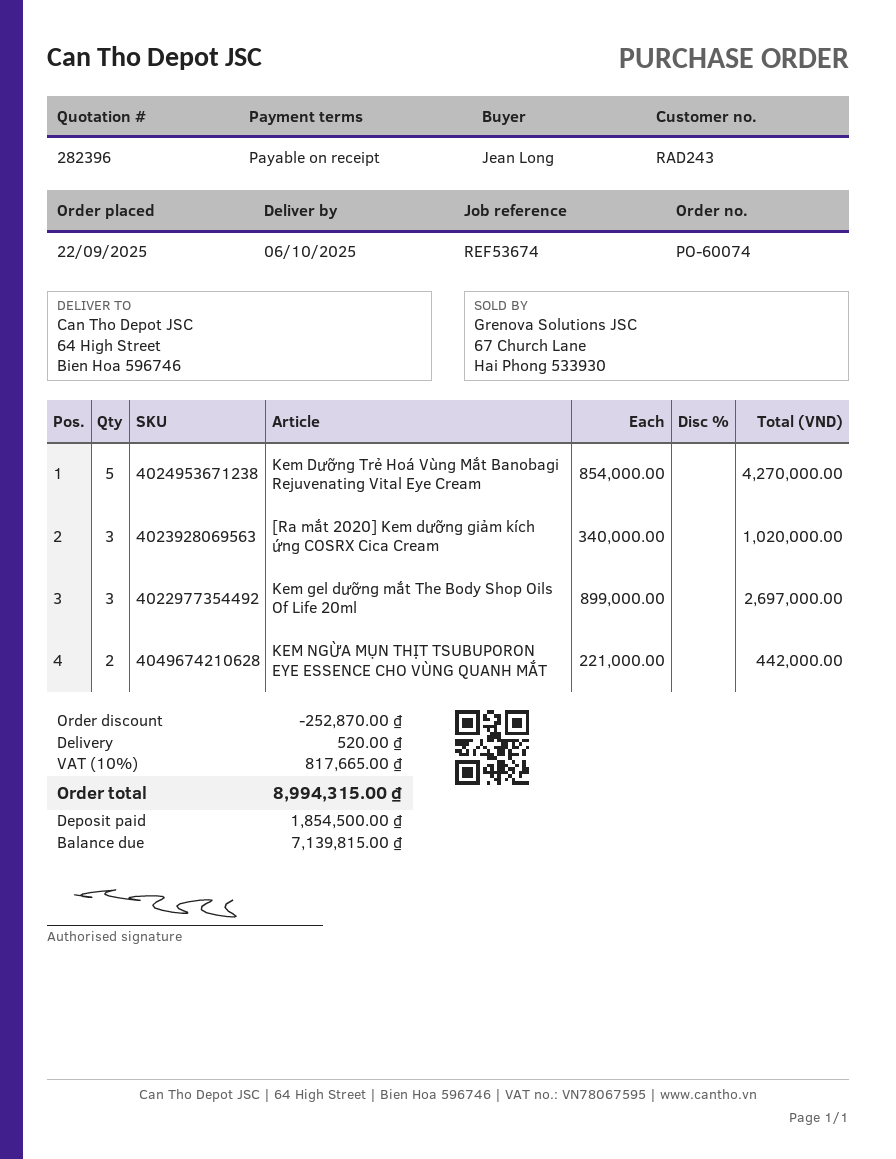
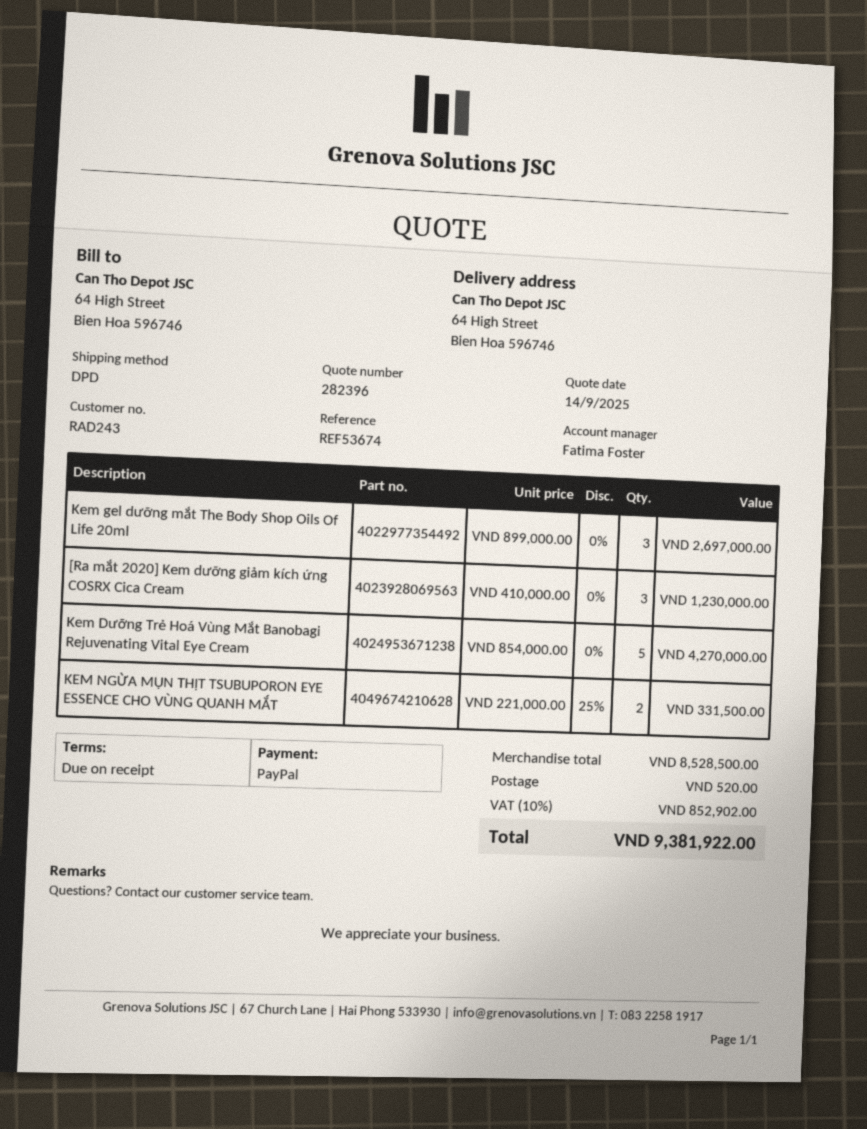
[Ra mắt 2020] Kem dưỡng giảm kích ứng COSRX Cica Cream: 3 x 340000.00 = 1020000.00 -> 3 x 410000.00 = 1230000.00
KEM NGỪA MỤN THỊT TSUBUPORON EYE ESSENCE CHO VÙNG QUANH MẮT: 2 x 221000.00 = 442000.00 -> 2 x 221000.00 - 25% = 331500.00
discount: 252870.00 -> none
tax: 10% = 817665.00 -> 10% = 852902.00
total: 8994315.00 -> 9381922.00

